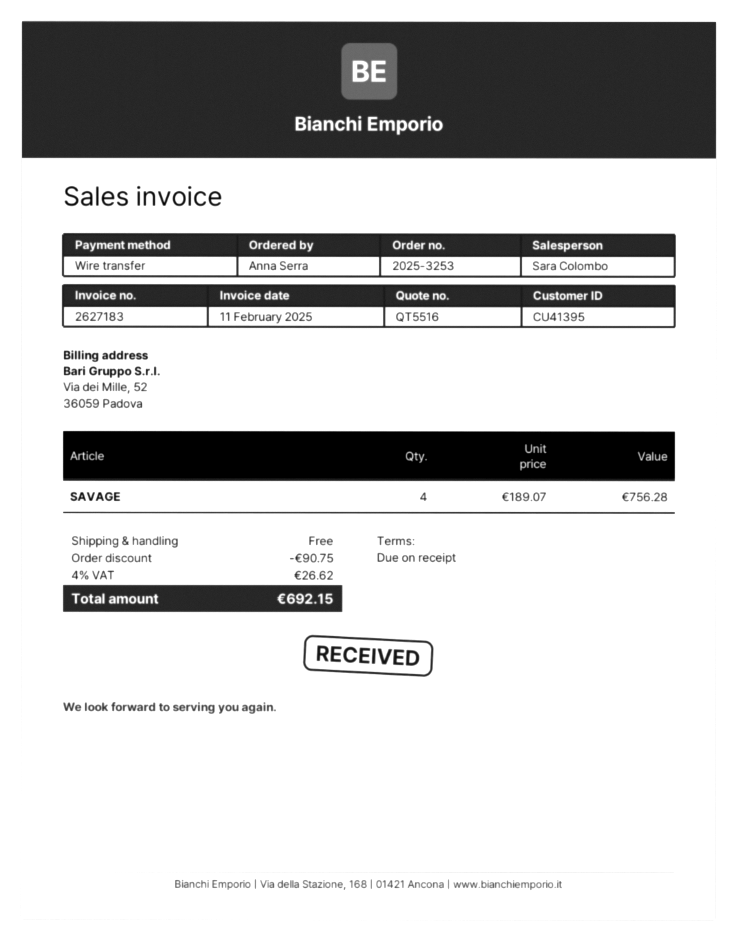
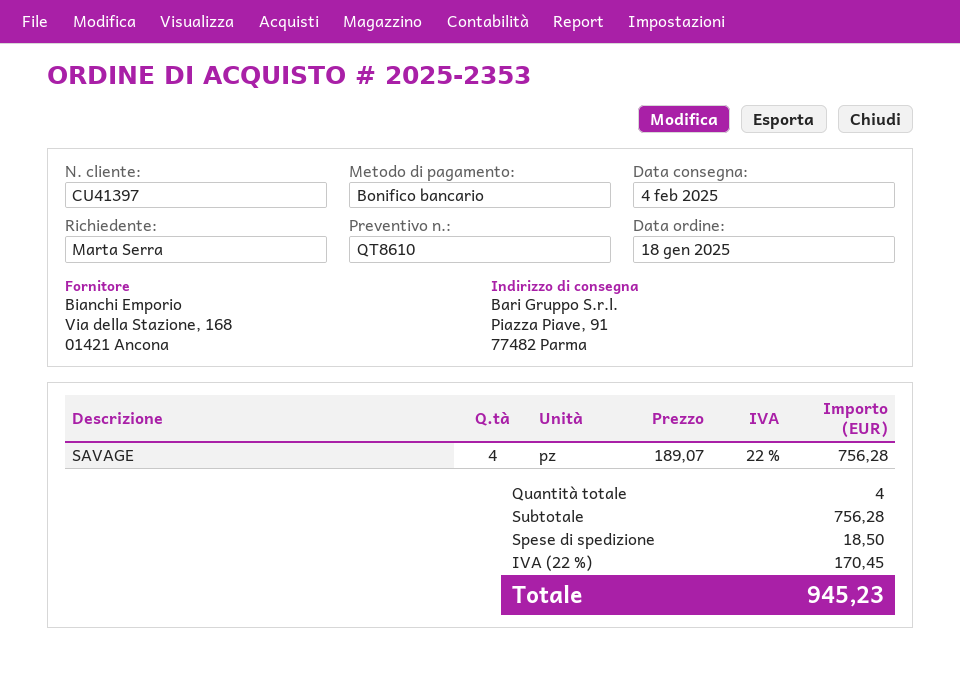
quote number: QT5516 -> QT8610
order number: 2025-3253 -> 2025-2353
customer number: CU41395 -> CU41397
ordered by: Anna Serra -> Marta Serra
discount: 90.75 -> none
shipping: 0.00 -> 18.50
tax: 4% = 26.62 -> 22% = 170.45
total: 692.15 -> 945.23

